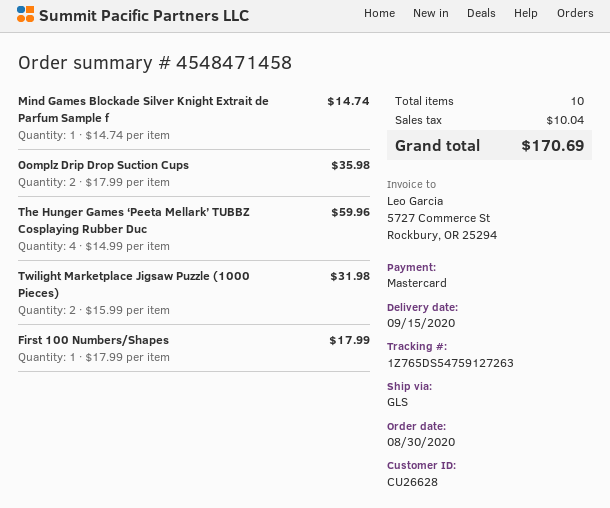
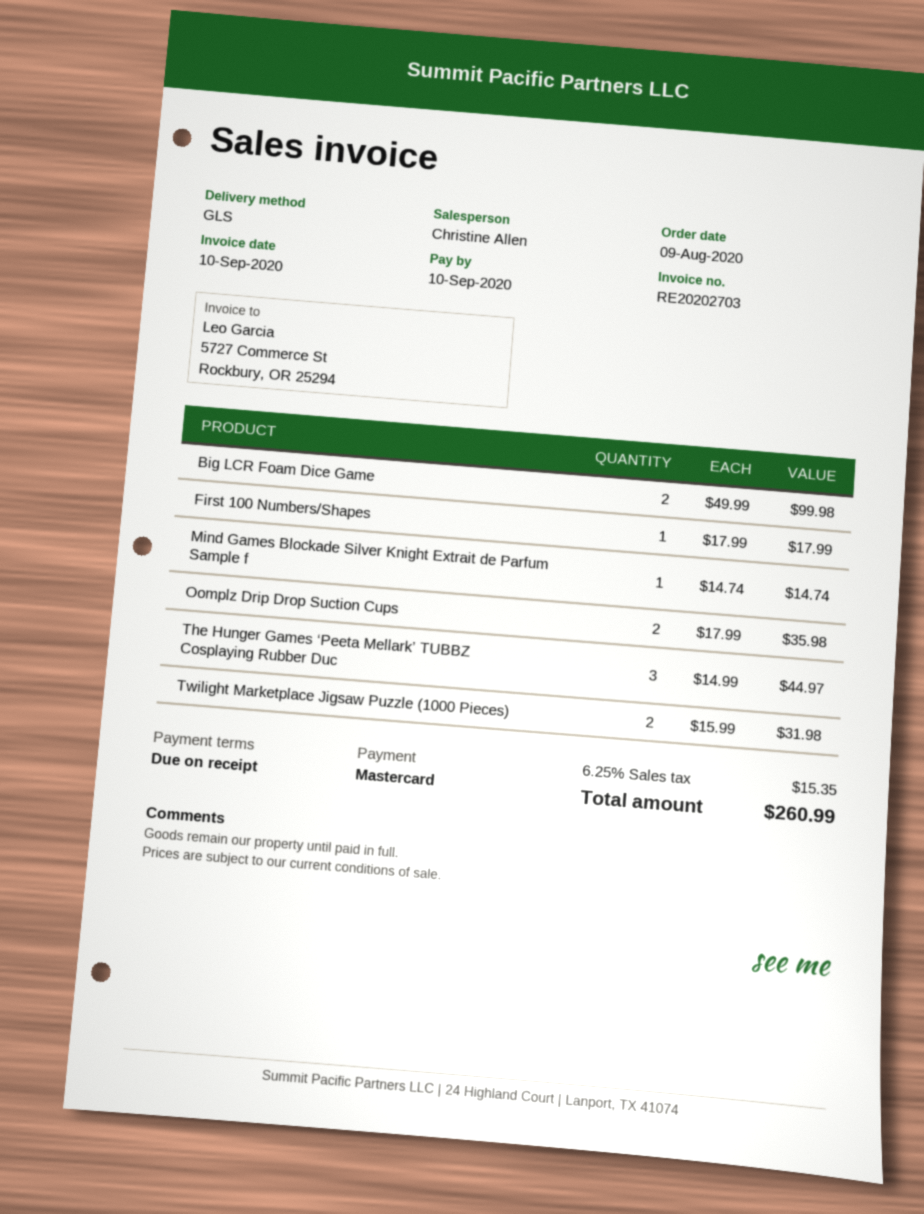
order date: 2020-08-30 -> 2020-08-09
The Hunger Games ‘Peeta Mellark’ TUBBZ Cosplaying Rubber Duc: 4 x 14.99 = 59.96 -> 3 x 14.99 = 44.97
Big LCR Foam Dice Game: none -> 2 x 49.99 = 99.98
tax: 10.04 -> 15.35
total: 170.69 -> 260.99

